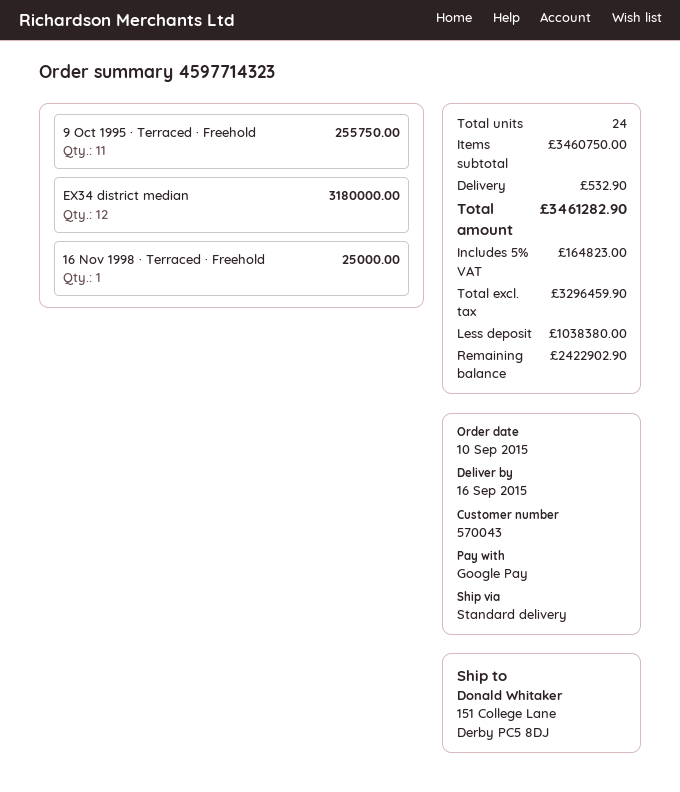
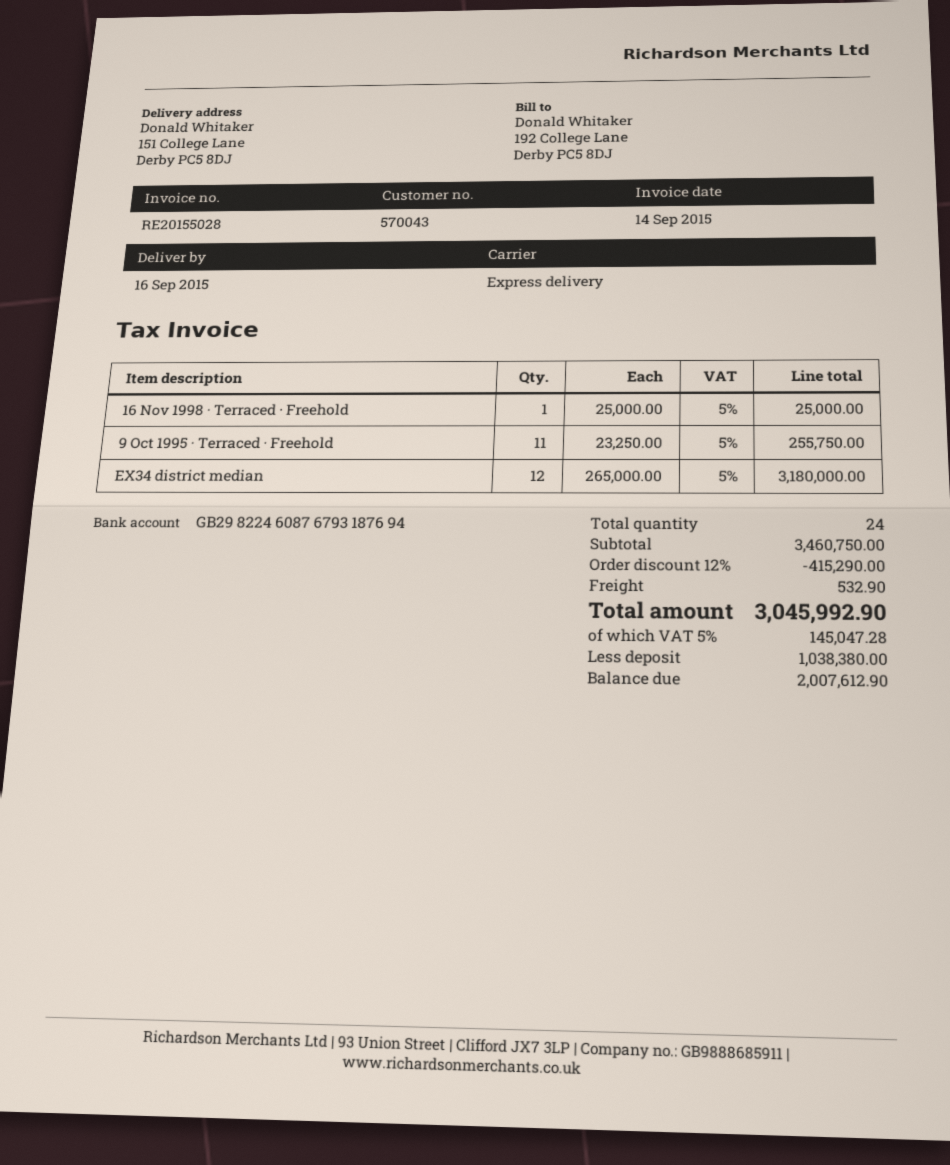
shipping method: standard -> express
discount: none -> 12% = 415290.00
tax: 5% = 164823.00 -> 5% = 145047.28
total: 3461282.90 -> 3045992.90
balance: 2422902.90 -> 2007612.90

